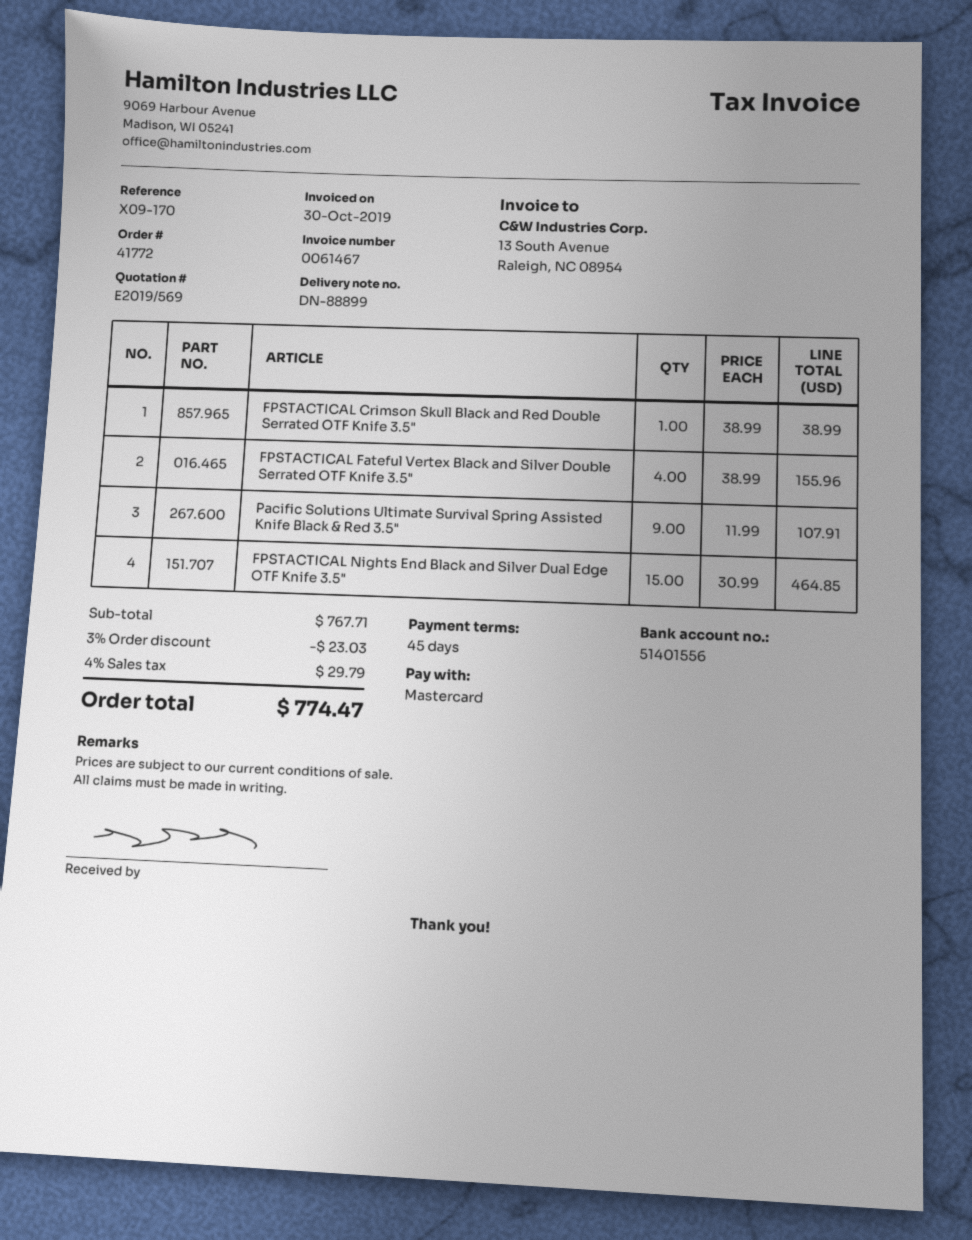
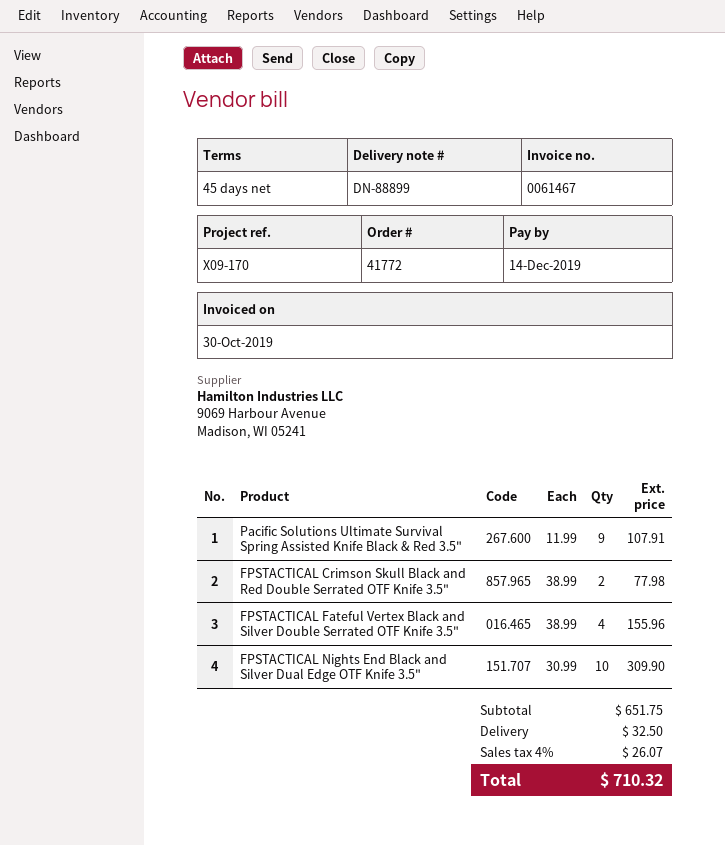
FPSTACTICAL Crimson Skull Black and Red Double Serrated OTF Knife 3.5": 1 x 38.99 = 38.99 -> 2 x 38.99 = 77.98
FPSTACTICAL Nights End Black and Silver Dual Edge OTF Knife 3.5": 15 x 30.99 = 464.85 -> 10 x 30.99 = 309.90
subtotal: 767.71 -> 651.75
discount: 3% = 23.03 -> none
shipping: none -> 32.50
tax: 4% = 29.79 -> 4% = 26.07
total: 774.47 -> 710.32

